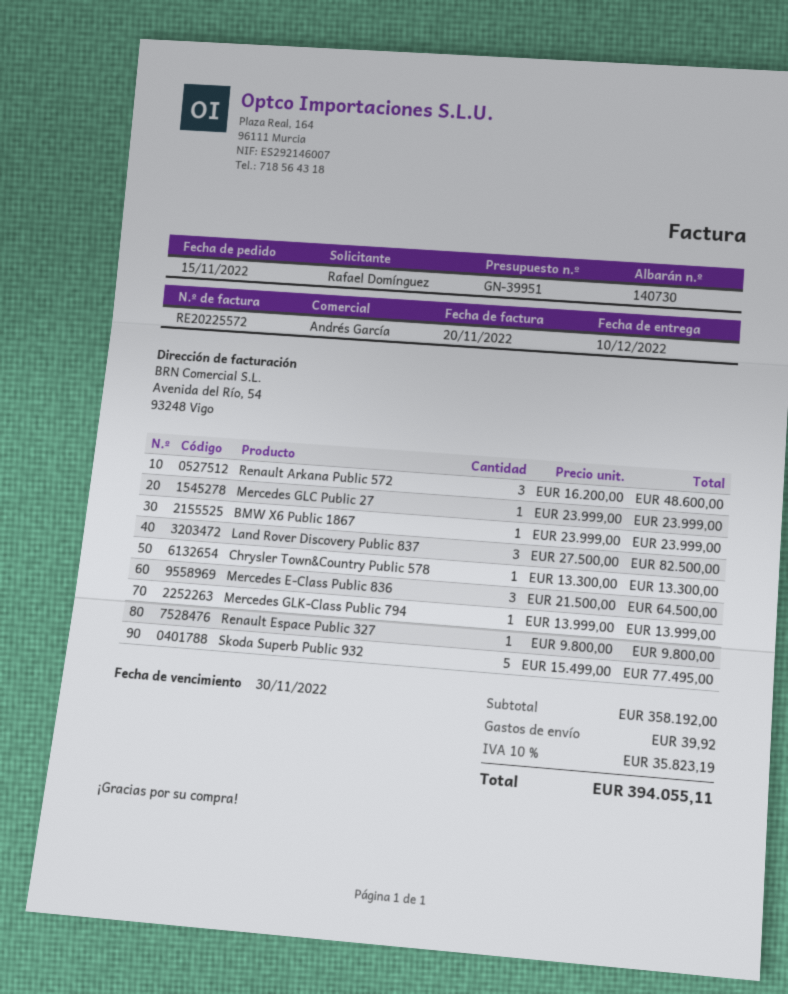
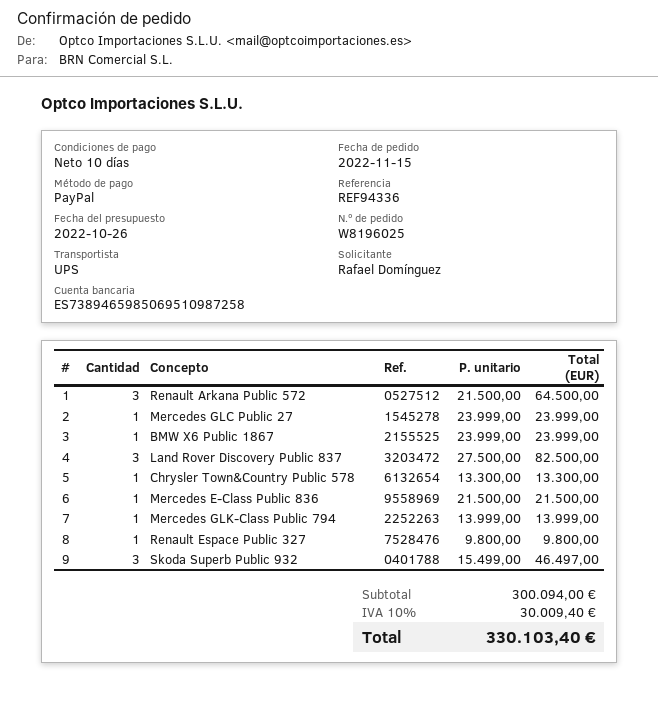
Renault Arkana Public 572: 3 x 16200.00 = 48600.00 -> 3 x 21500.00 = 64500.00
Mercedes E-Class Public 836: 3 x 21500.00 = 64500.00 -> 1 x 21500.00 = 21500.00
Skoda Superb Public 932: 5 x 15499.00 = 77495.00 -> 3 x 15499.00 = 46497.00
subtotal: 358192.00 -> 300094.00
shipping: 39.92 -> none
tax: 10% = 35823.19 -> 10% = 30009.40
total: 394055.11 -> 330103.40

